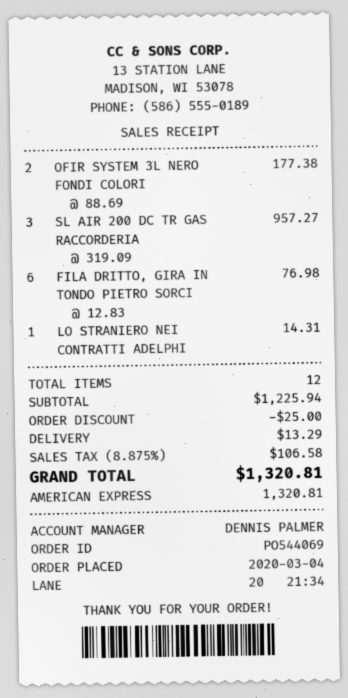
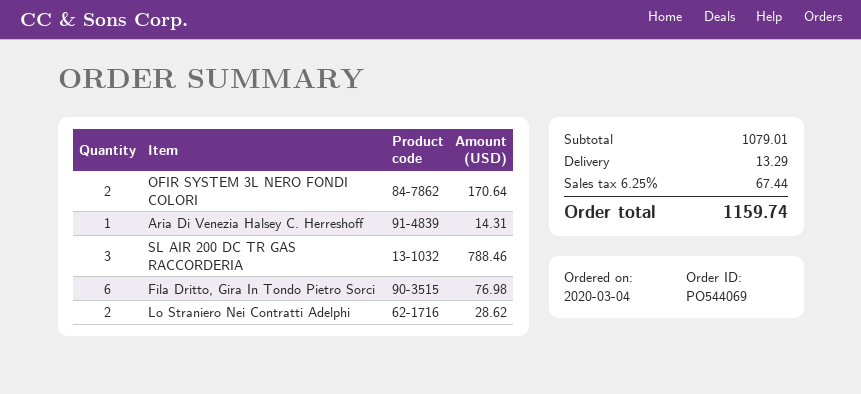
OFIR SYSTEM 3L NERO FONDI COLORI: 2 for 177.38 -> 2 for 170.64
SL AIR 200 DC TR GAS RACCORDERIA: 3 for 957.27 -> 3 for 788.46
LO STRANIERO NEI CONTRATTI ADELPHI: 1 for 14.31 -> 2 for 28.62
Aria Di Venezia Halsey C. Herreshoff: none -> 1 for 14.31
subtotal: 1225.94 -> 1079.01
discount: 25.00 -> none
tax: 8.875% = 106.58 -> 6.25% = 67.44
total: 1320.81 -> 1159.74

